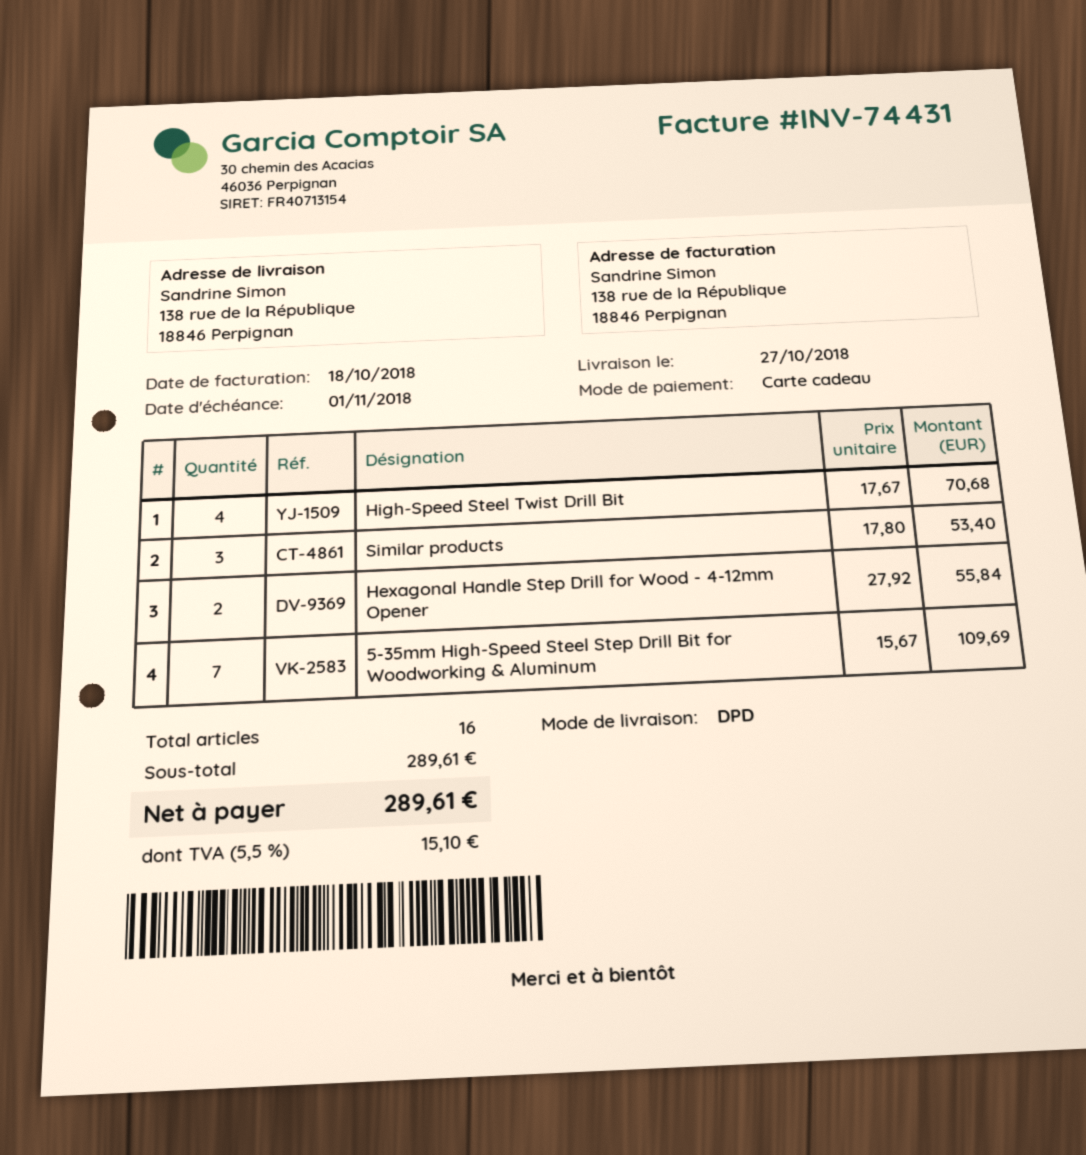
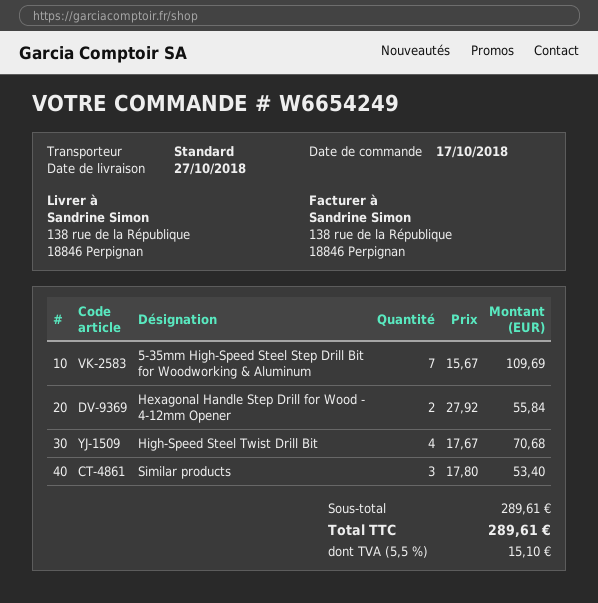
shipping method: DPD -> standard

